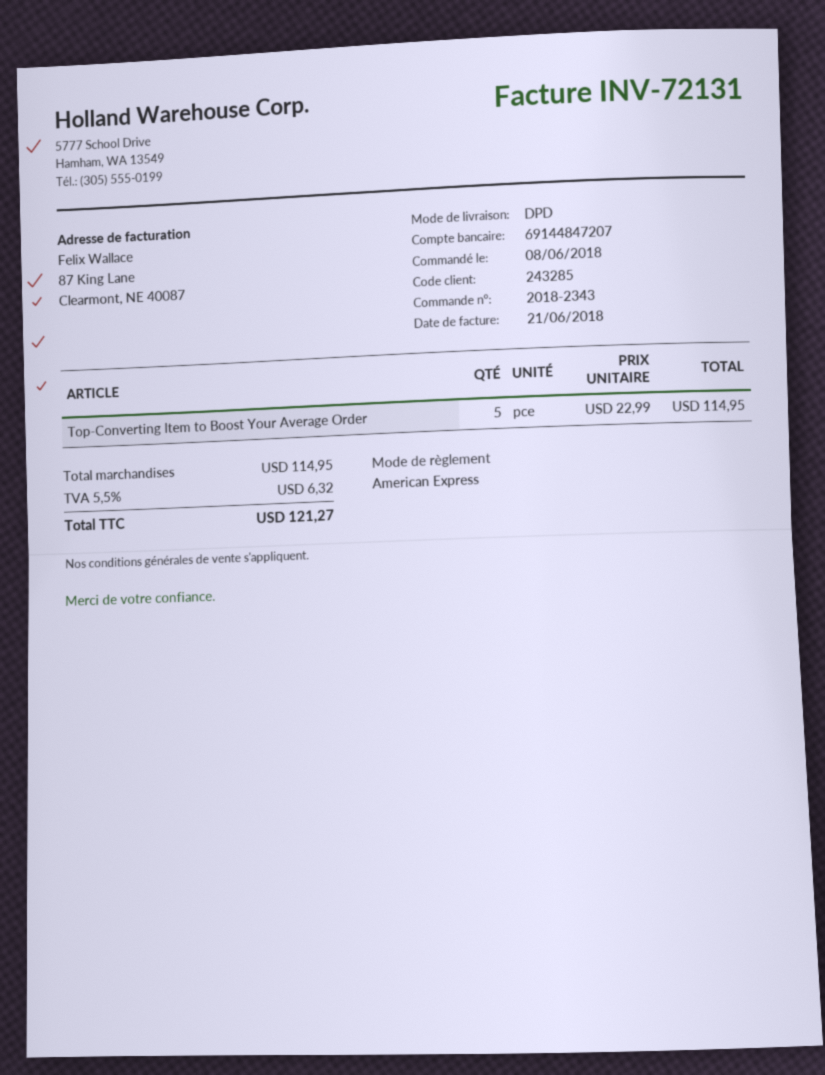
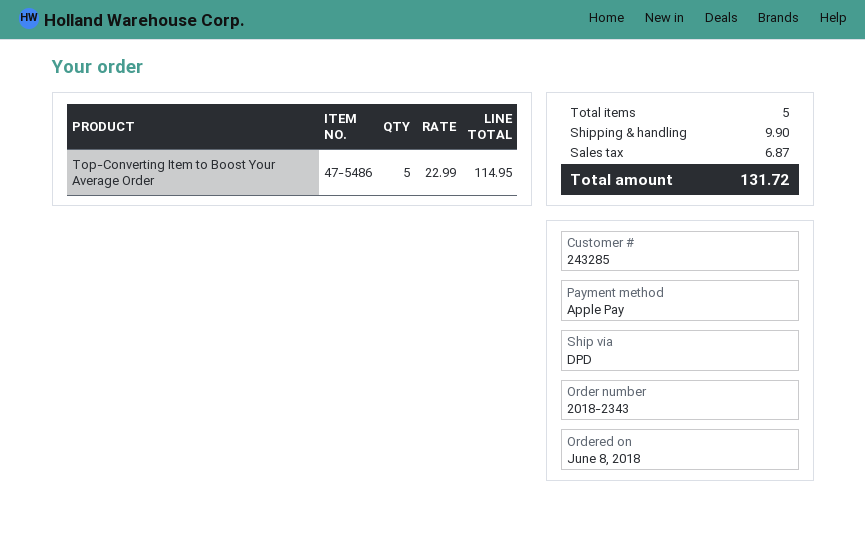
payment method: American Express -> Apple Pay
shipping: none -> 9.90
tax: 6.32 -> 6.87
total: 121.27 -> 131.72

